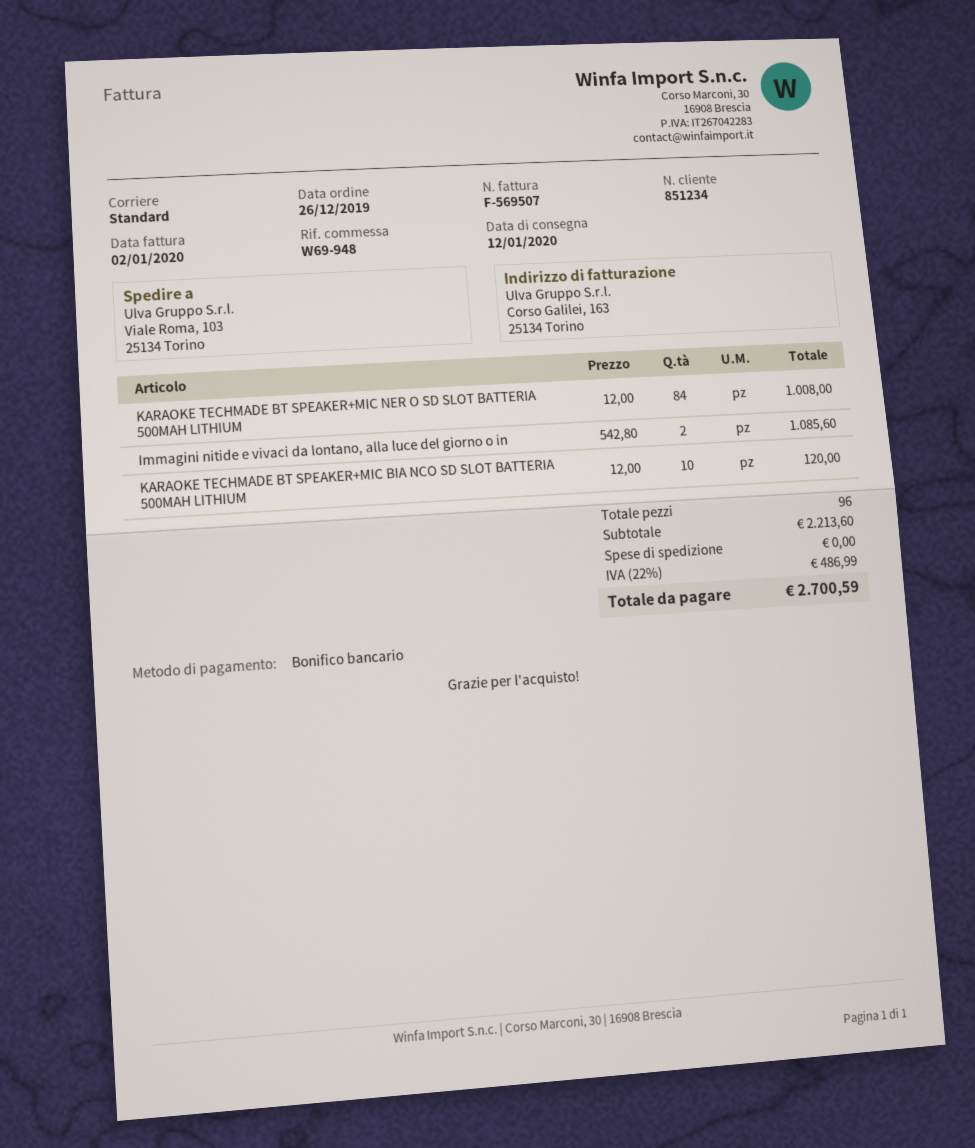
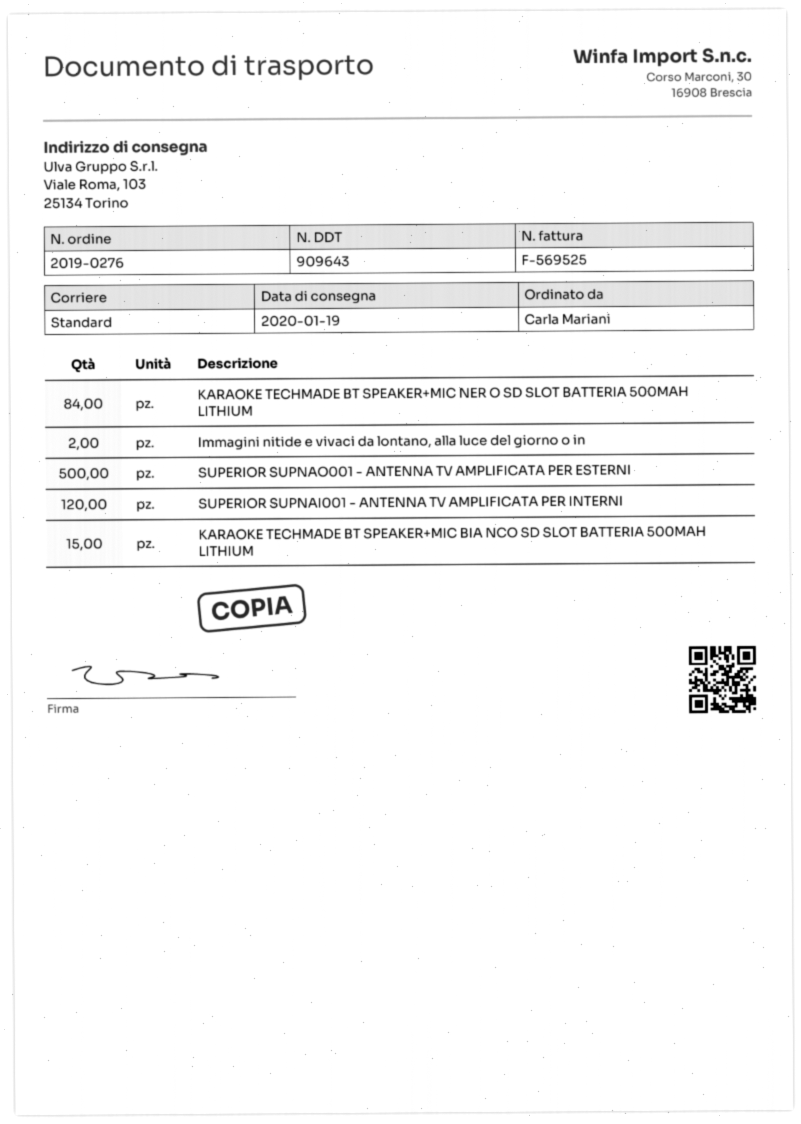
delivery date: 2020-01-12 -> 2020-01-19
invoice number: F-569507 -> F-569525
KARAOKE TECHMADE BT SPEAKER+MIC BIA NCO SD SLOT BATTERIA 500MAH LITHIUM: 10 -> 15
SUPERIOR SUPNAO001 - ANTENNA TV AMPLIFICATA PER ESTERNI: none -> 500
SUPERIOR SUPNAI001 - ANTENNA TV AMPLIFICATA PER INTERNI: none -> 120

